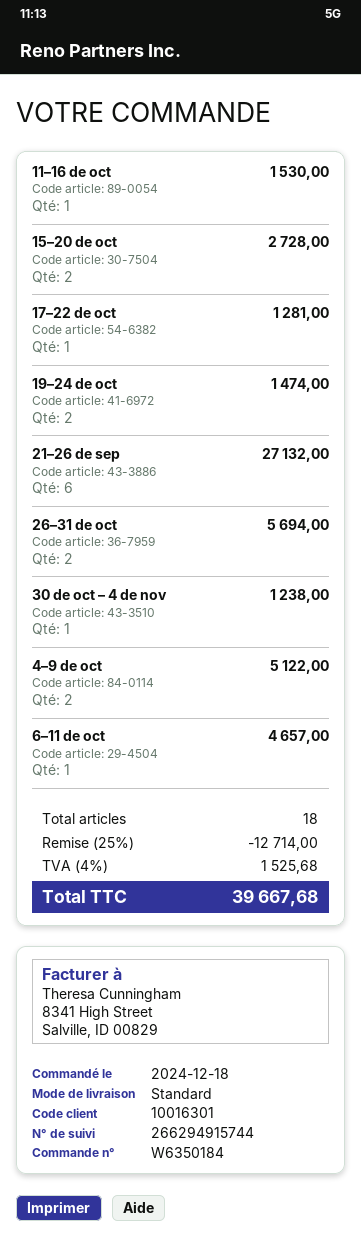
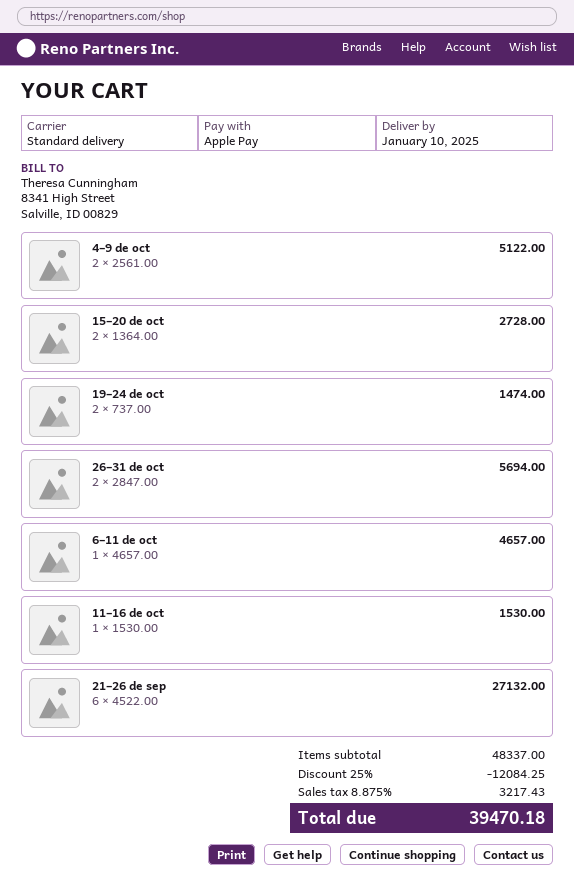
17–22 de oct: 1 for 1281.00 -> none
30 de oct – 4 de nov: 1 for 1238.00 -> none
discount: 25% = 12714.00 -> 25% = 12084.25
tax: 4% = 1525.68 -> 8.875% = 3217.43
total: 39667.68 -> 39470.18

